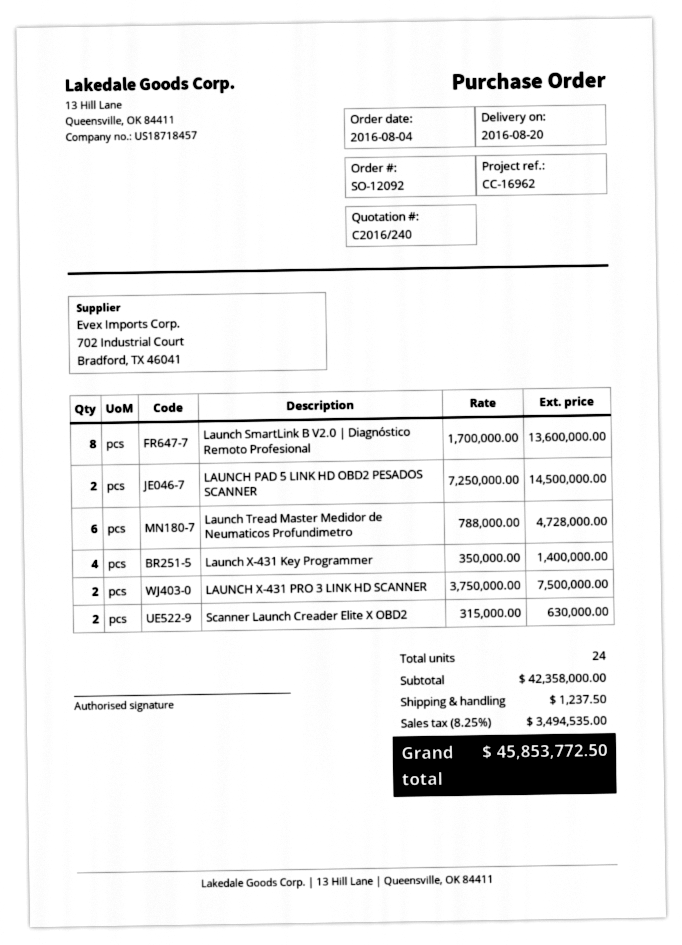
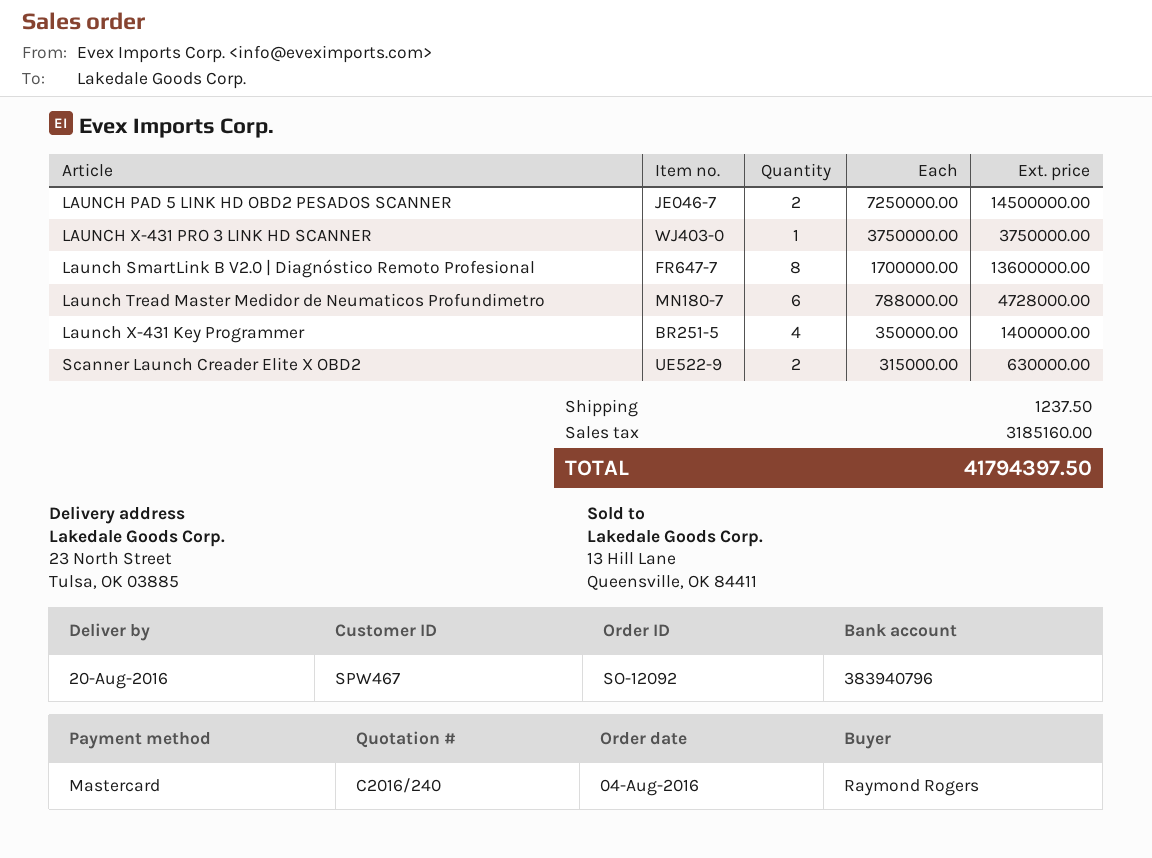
LAUNCH X-431 PRO 3 LINK HD SCANNER: 2 x 3750000.00 = 7500000.00 -> 1 x 3750000.00 = 3750000.00
tax: 3494535.00 -> 3185160.00
total: 45853772.50 -> 41794397.50

